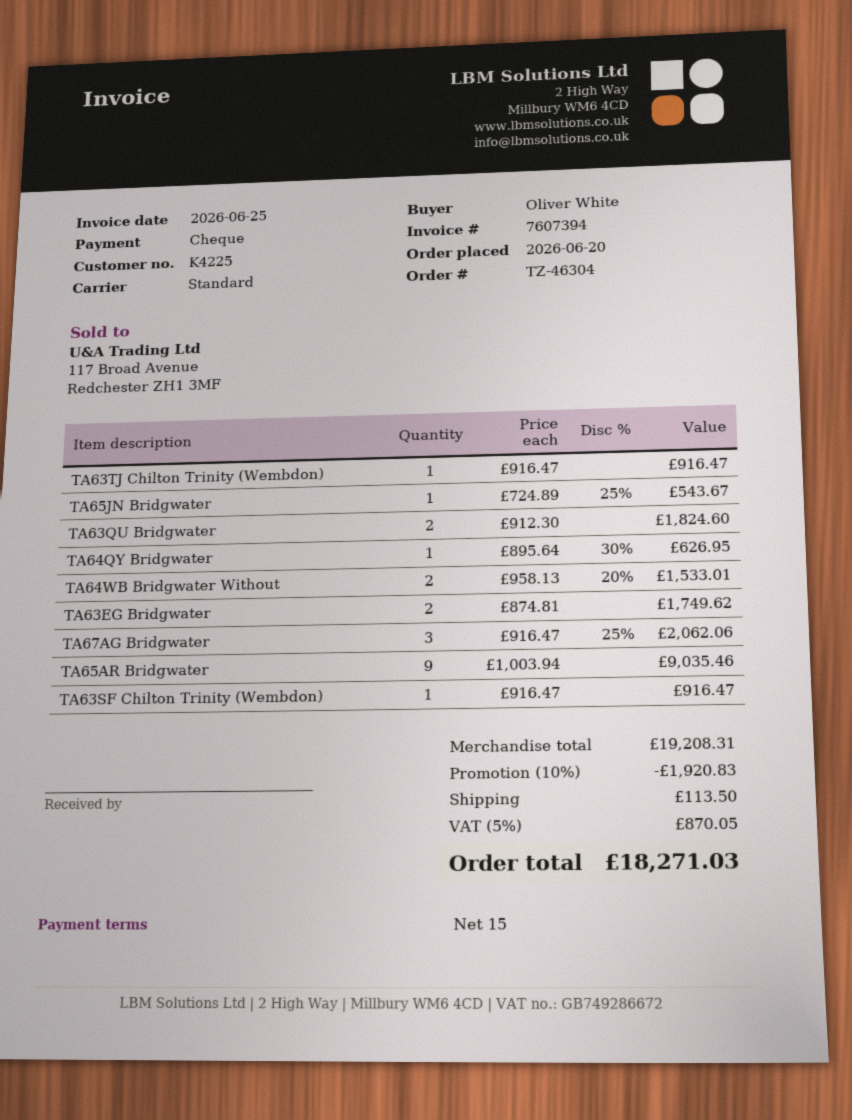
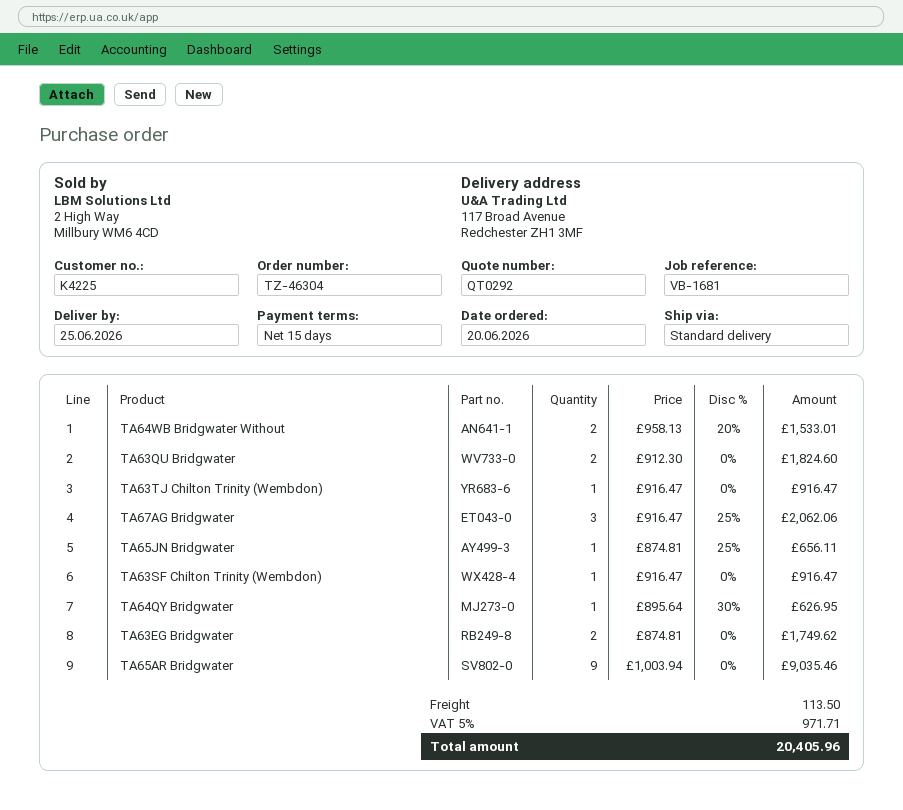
TA65JN Bridgwater: 1 x 724.89 - 25% = 543.67 -> 1 x 874.81 - 25% = 656.11
discount: 10% = 1920.83 -> none
tax: 5% = 870.05 -> 5% = 971.71
total: 18271.03 -> 20405.96

